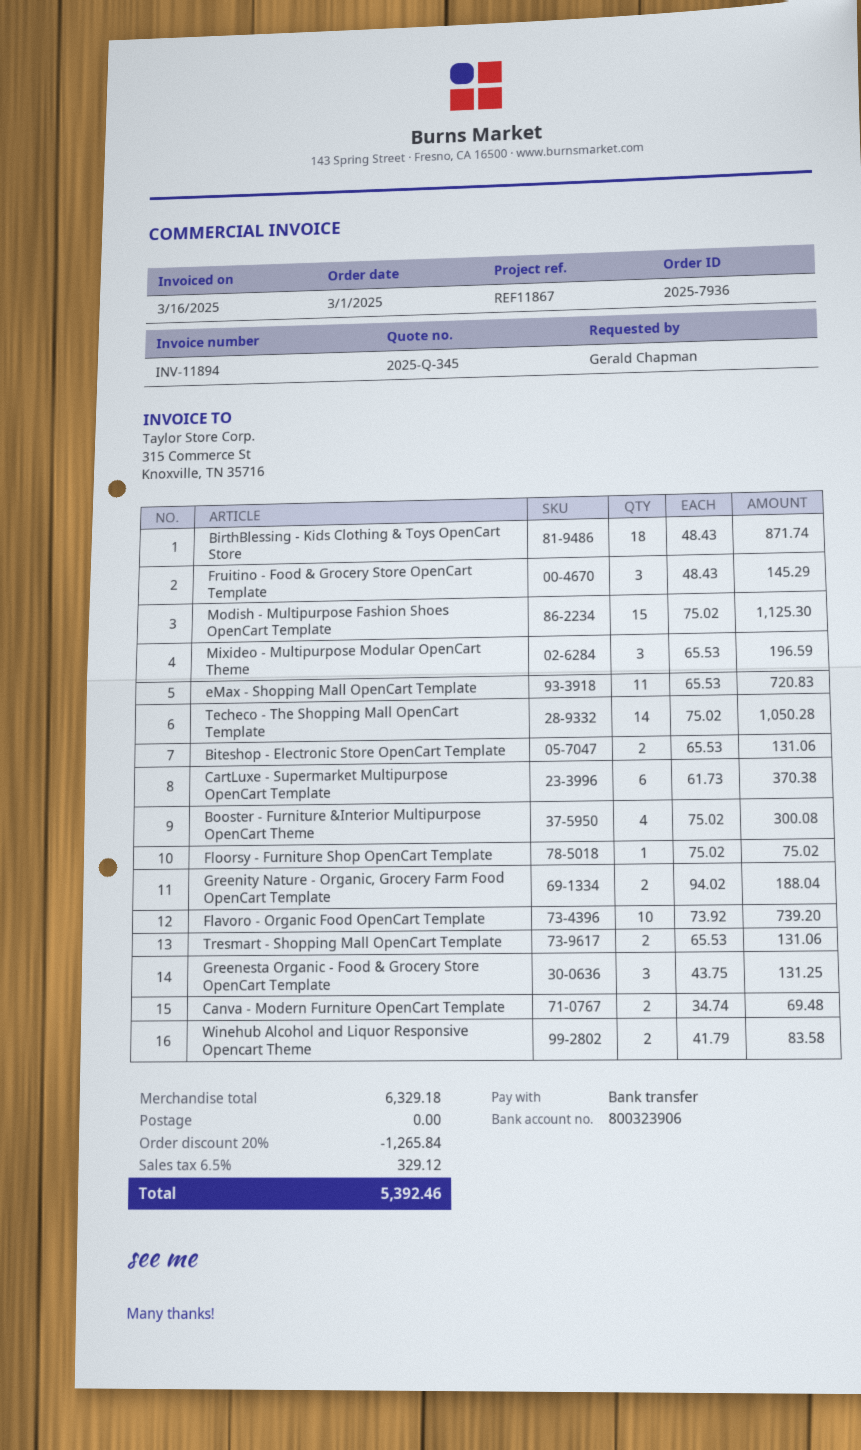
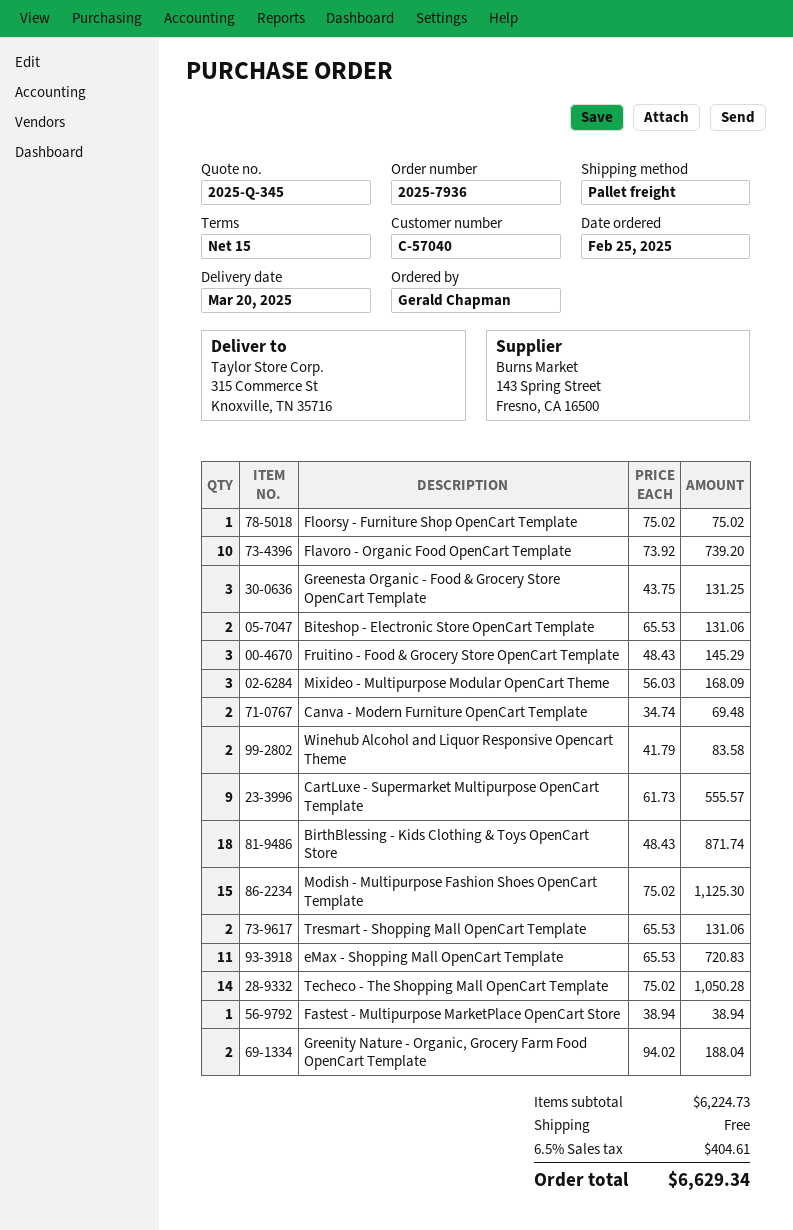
order date: 2025-03-01 -> 2025-02-25
Mixideo - Multipurpose Modular OpenCart Theme: 3 x 65.53 = 196.59 -> 3 x 56.03 = 168.09
CartLuxe - Supermarket Multipurpose OpenCart Template: 6 x 61.73 = 370.38 -> 9 x 61.73 = 555.57
Booster - Furniture &Interior Multipurpose OpenCart Theme: 4 x 75.02 = 300.08 -> none
Fastest - Multipurpose MarketPlace OpenCart Store: none -> 1 x 38.94 = 38.94
subtotal: 6329.18 -> 6224.73
discount: 20% = 1265.84 -> none
tax: 6.5% = 329.12 -> 6.5% = 404.61
total: 5392.46 -> 6629.34

